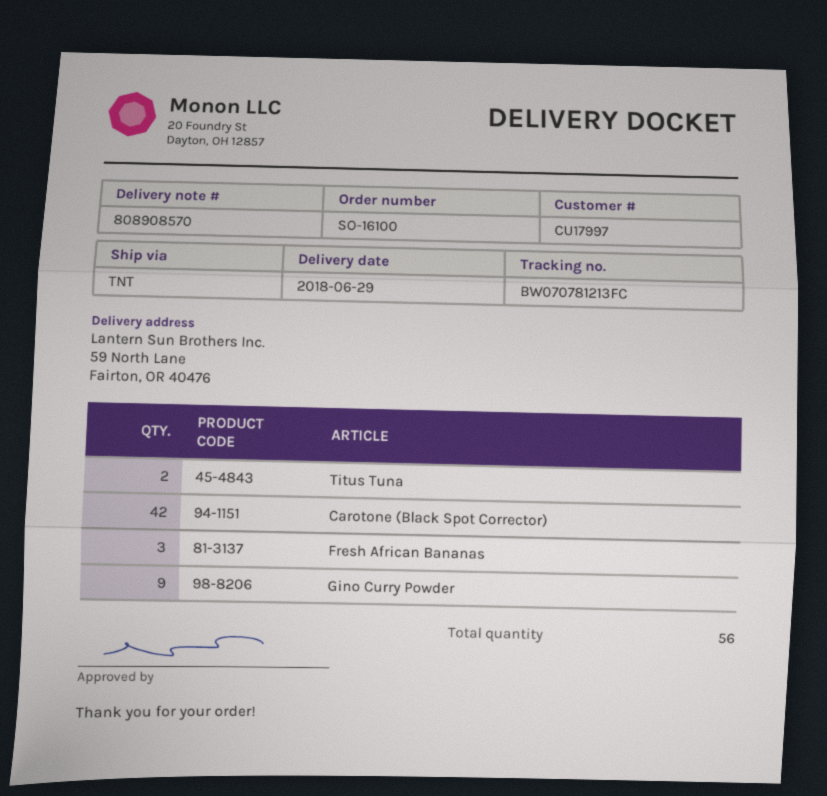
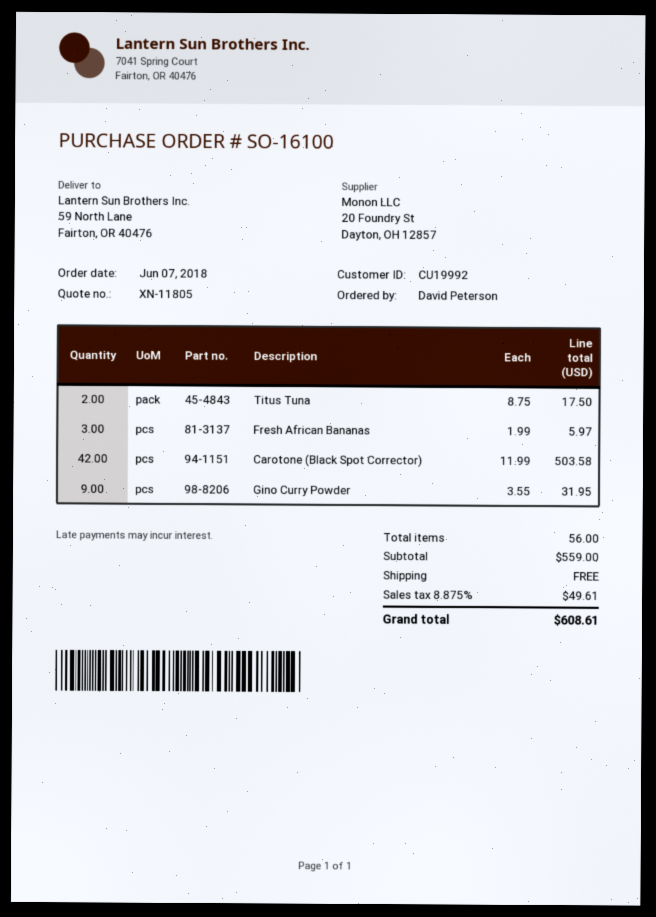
customer number: CU17997 -> CU19992

